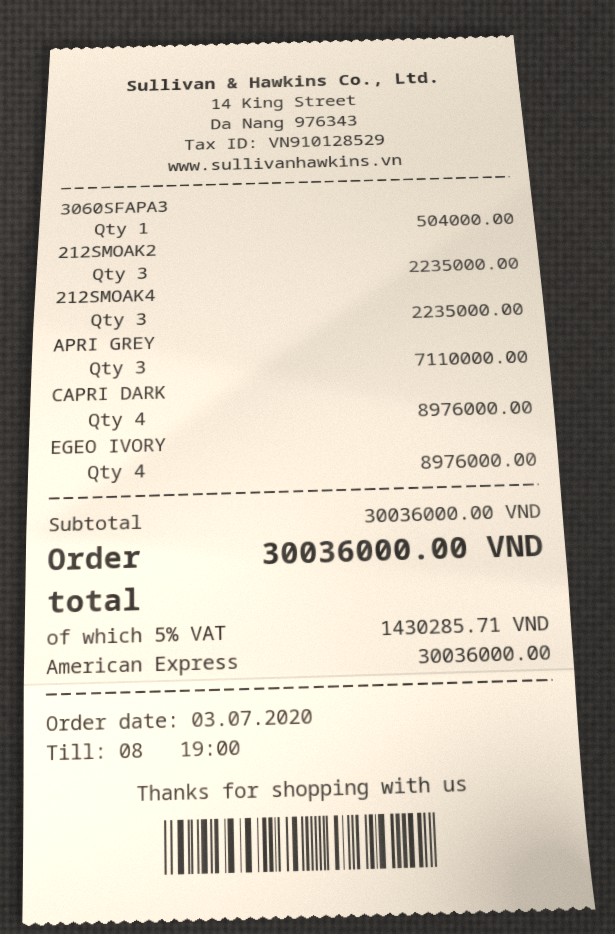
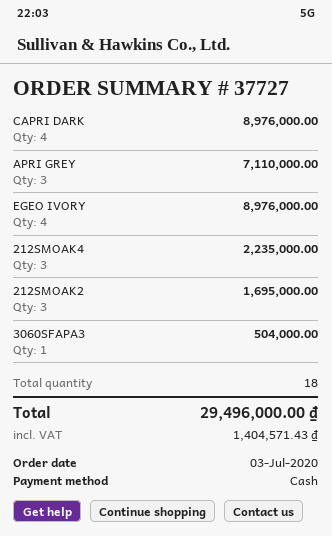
payment method: American Express -> cash
212SMOAK2: 3 for 2235000.00 -> 3 for 1695000.00
tax: 1430285.71 -> 1404571.43
total: 30036000.00 -> 29496000.00

